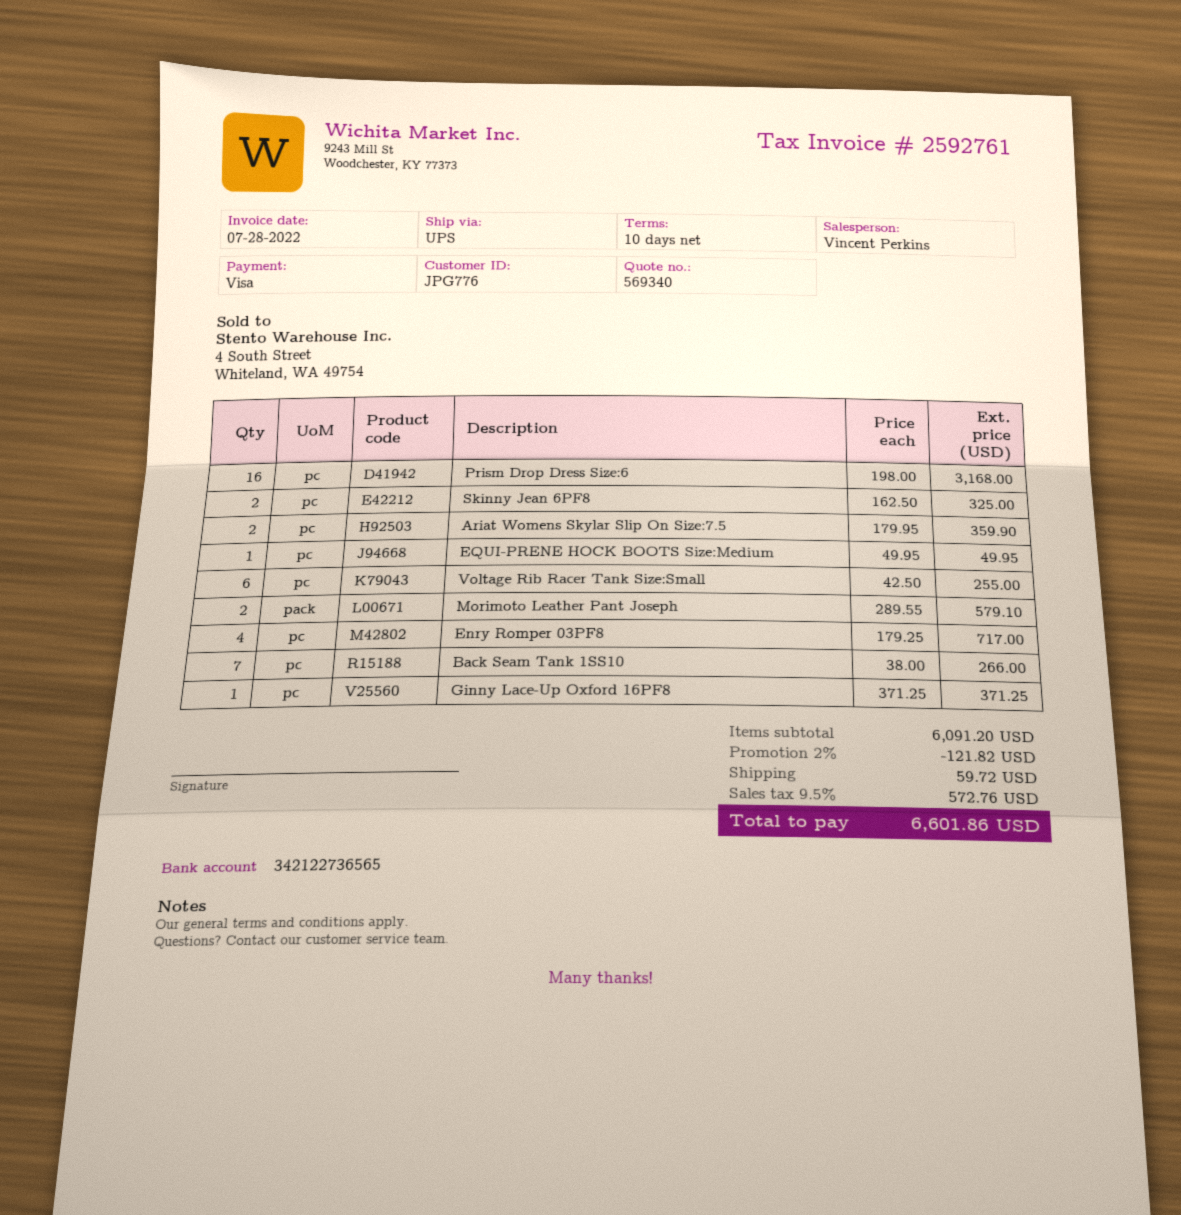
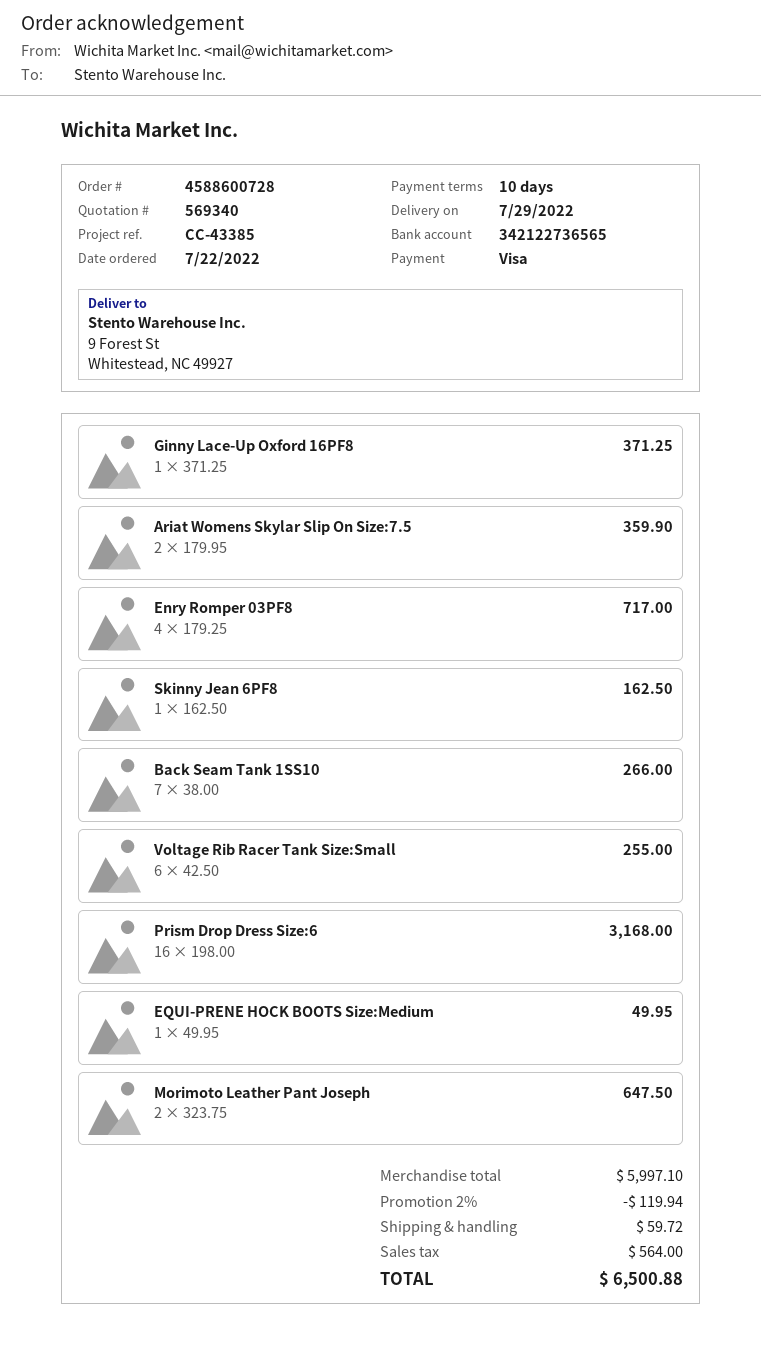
Skinny Jean 6PF8: 2 x 162.50 = 325.00 -> 1 x 162.50 = 162.50
Morimoto Leather Pant Joseph: 2 x 289.55 = 579.10 -> 2 x 323.75 = 647.50
subtotal: 6091.20 -> 5997.10
discount: 2% = 121.82 -> 2% = 119.94
tax: 572.76 -> 564.00
total: 6601.86 -> 6500.88

